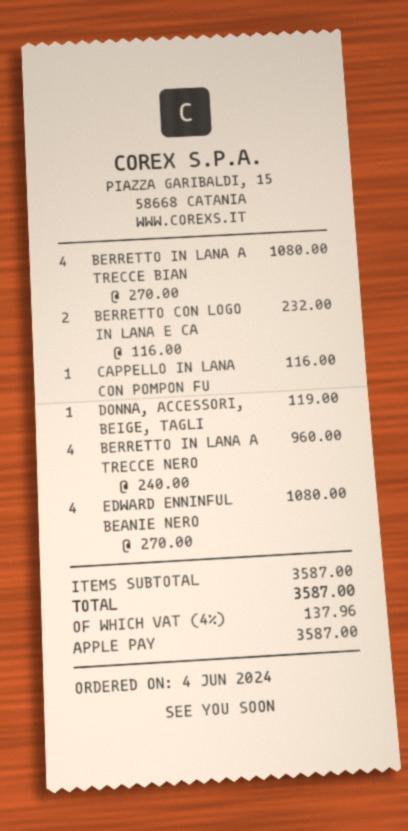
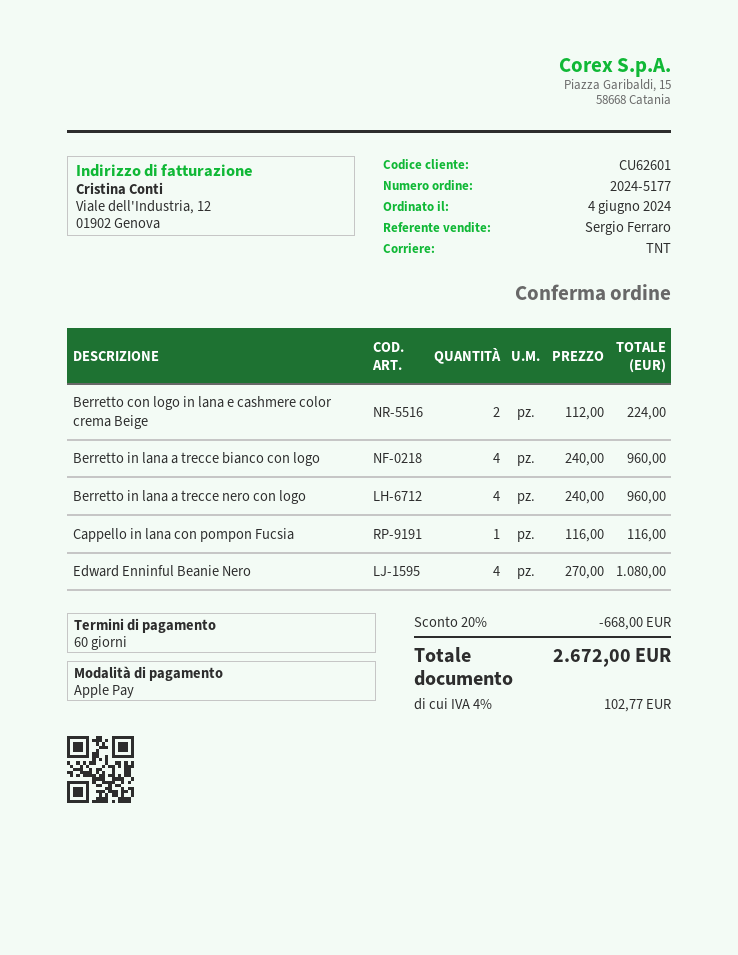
BERRETTO IN LANA A TRECCE BIAN: 4 x 270.00 = 1080.00 -> 4 x 240.00 = 960.00
BERRETTO CON LOGO IN LANA E CA: 2 x 116.00 = 232.00 -> 2 x 112.00 = 224.00
DONNA, ACCESSORI, BEIGE, TAGLI: 1 x 119.00 = 119.00 -> none
discount: none -> 20% = 668.00
tax: 4% = 137.96 -> 4% = 102.77
total: 3587.00 -> 2672.00

